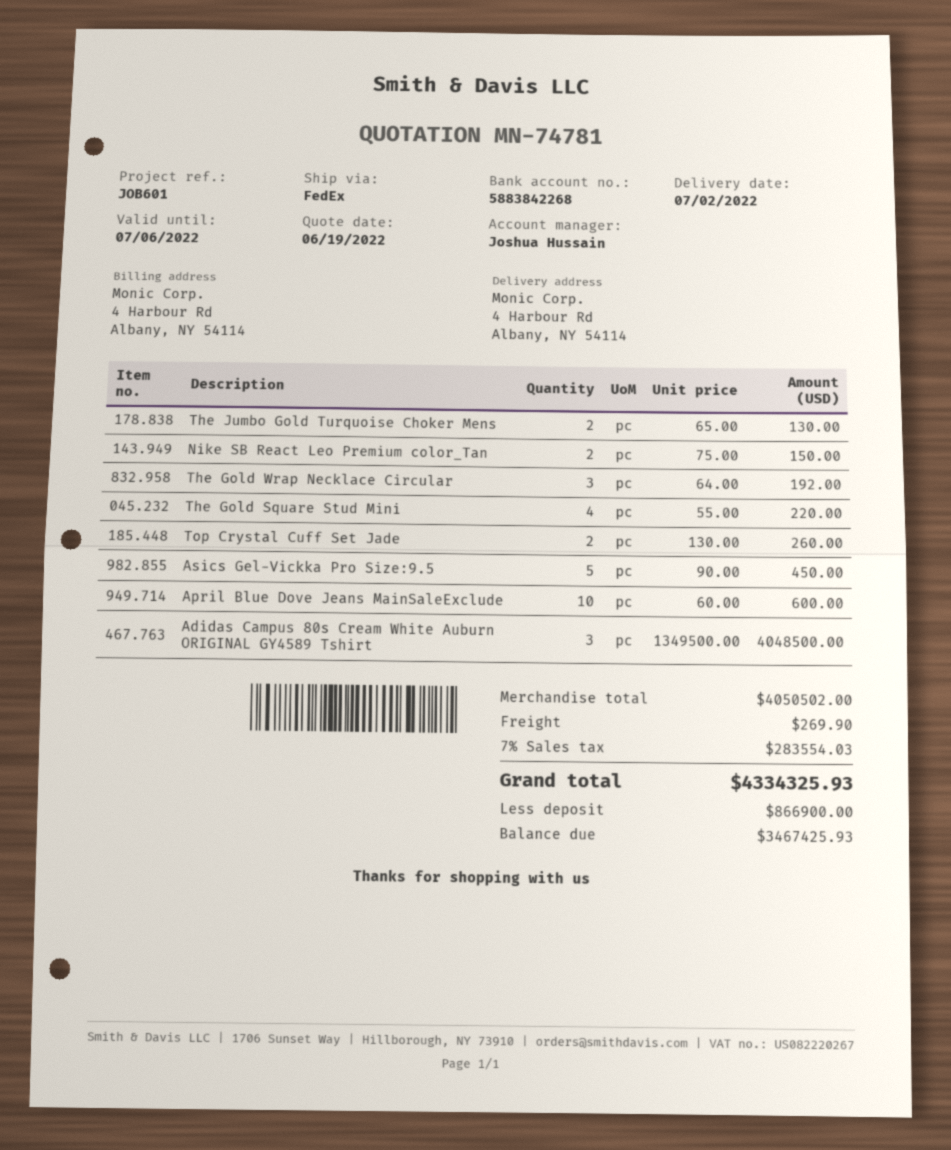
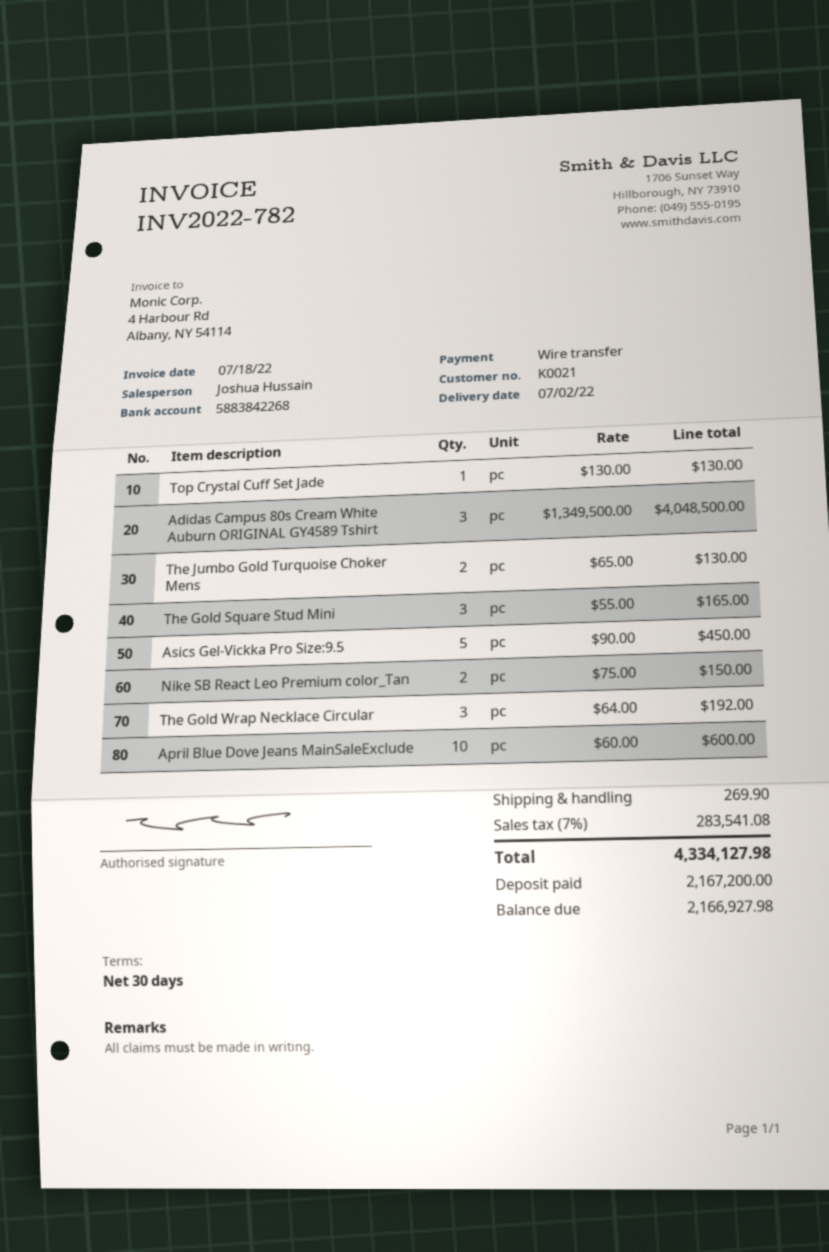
The Gold Square Stud Mini: 4 x 55.00 = 220.00 -> 3 x 55.00 = 165.00
Top Crystal Cuff Set Jade: 2 x 130.00 = 260.00 -> 1 x 130.00 = 130.00
tax: 7% = 283554.03 -> 7% = 283541.08
total: 4334325.93 -> 4334127.98
deposit: 866900.00 -> 2167200.00
balance: 3467425.93 -> 2166927.98

